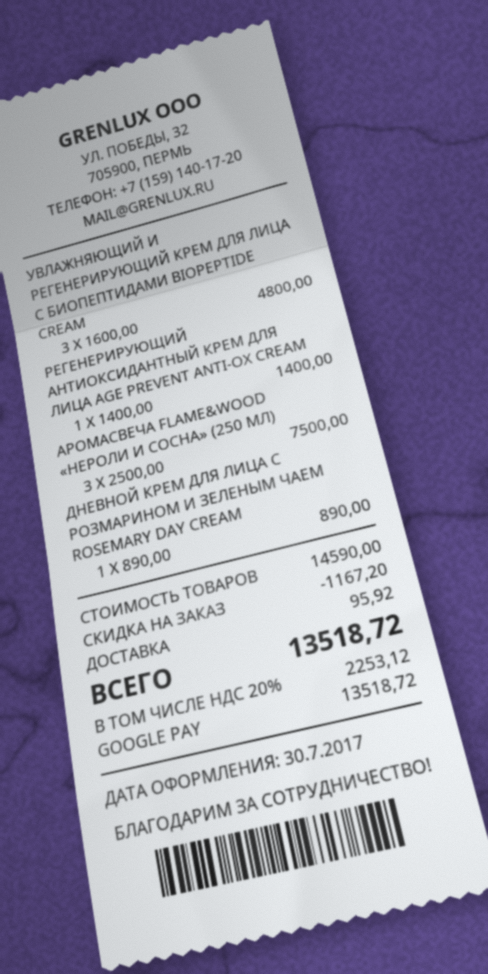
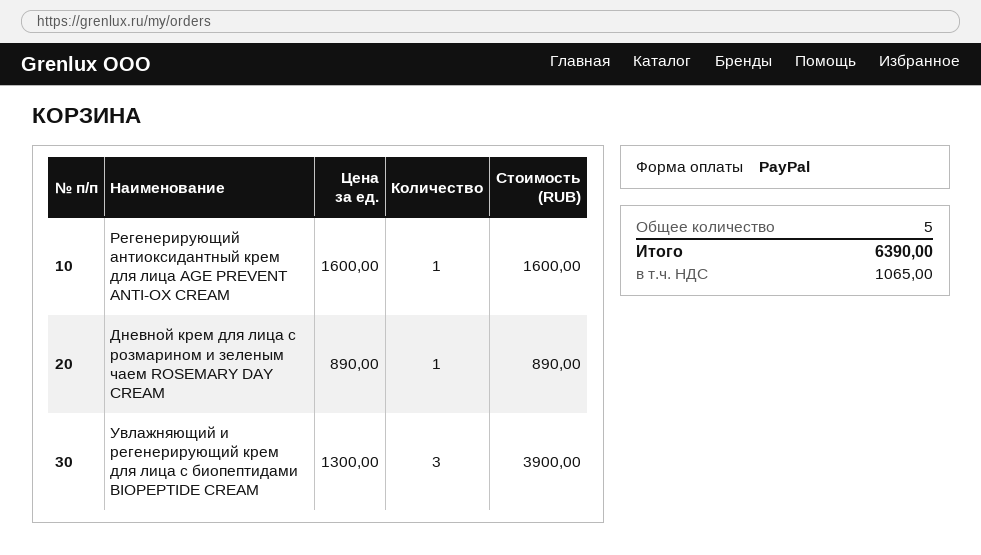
payment method: Google Pay -> PayPal
УВЛАЖНЯЮЩИЙ И РЕГЕНЕРИРУЮЩИЙ КРЕМ ДЛЯ ЛИЦА С БИОПЕПТИДАМИ BIOPEPTIDE CREAM: 3 x 1600.00 = 4800.00 -> 3 x 1300.00 = 3900.00
РЕГЕНЕРИРУЮЩИЙ АНТИОКСИДАНТНЫЙ КРЕМ ДЛЯ ЛИЦА AGE PREVENT ANTI-OX CREAM: 1 x 1400.00 = 1400.00 -> 1 x 1600.00 = 1600.00
АРОМАСВЕЧА FLAME&WOOD «НЕРОЛИ И СОСНА» (250 МЛ): 3 x 2500.00 = 7500.00 -> none
discount: 1167.20 -> none
shipping: 95.92 -> none
tax: 2253.12 -> 1065.00
total: 13518.72 -> 6390.00

